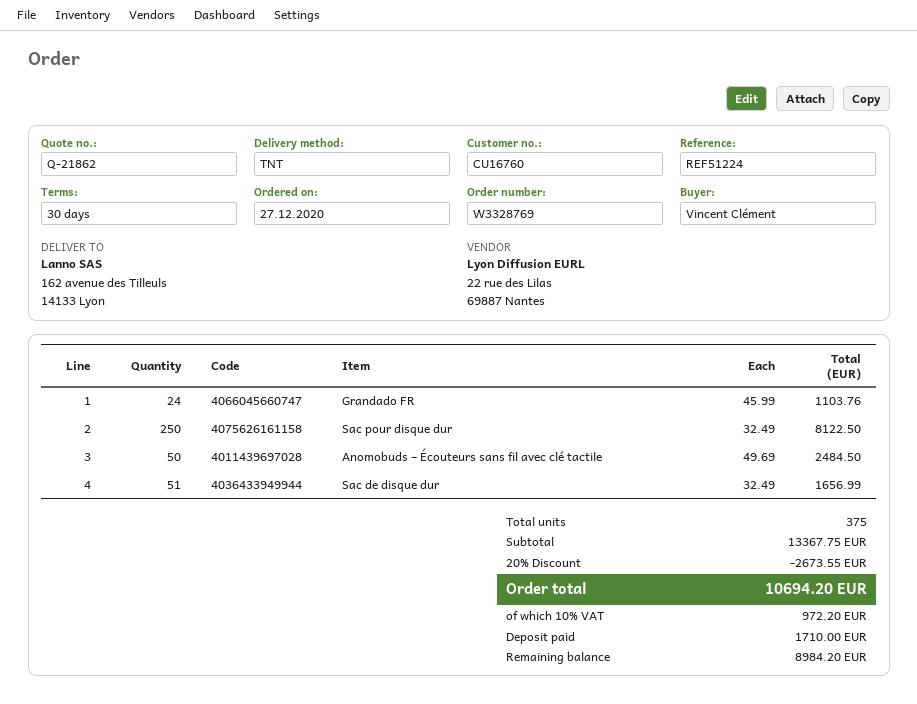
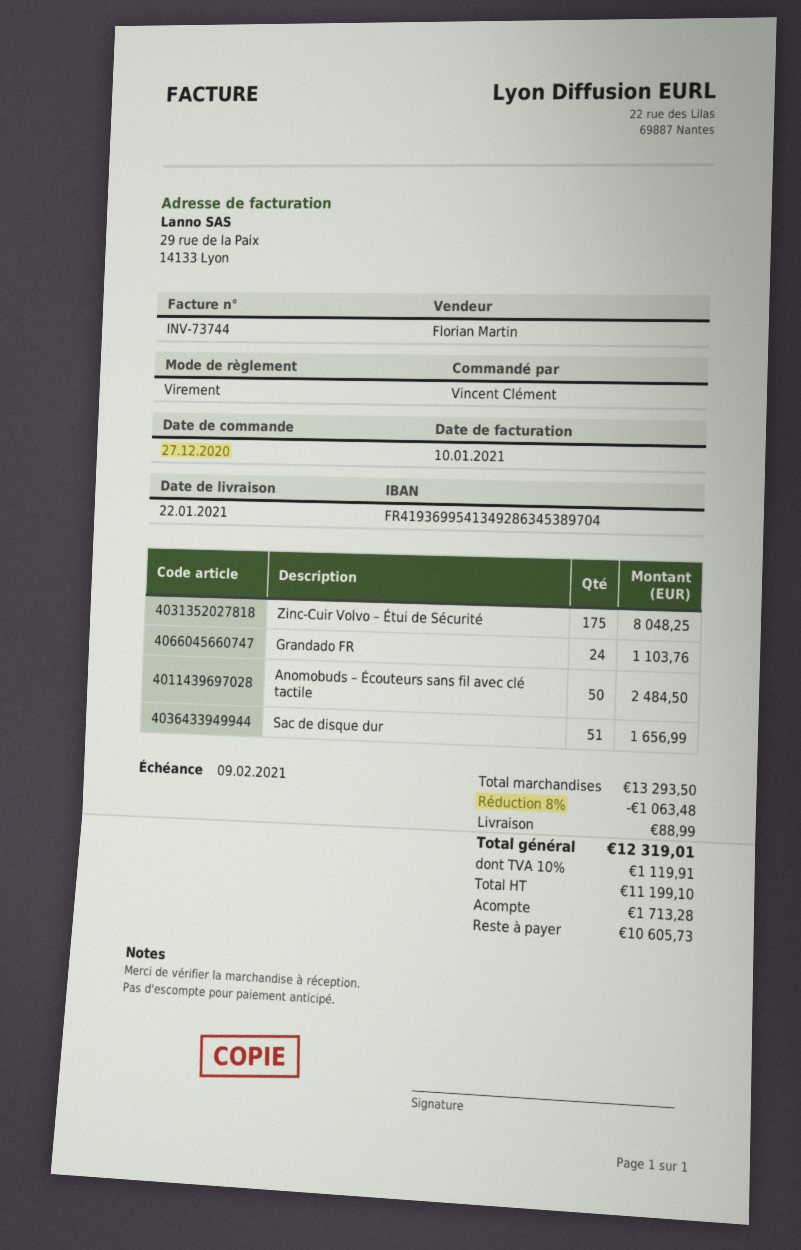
Sac pour disque dur: 250 for 8122.50 -> none
Zinc‑Cuir Volvo – Étui de Sécurité: none -> 175 for 8048.25
subtotal: 13367.75 -> 13293.50
discount: 20% = 2673.55 -> 8% = 1063.48
shipping: none -> 88.99
tax: 10% = 972.20 -> 10% = 1119.91
total: 10694.20 -> 12319.01
deposit: 1710.00 -> 1713.28
balance: 8984.20 -> 10605.73

